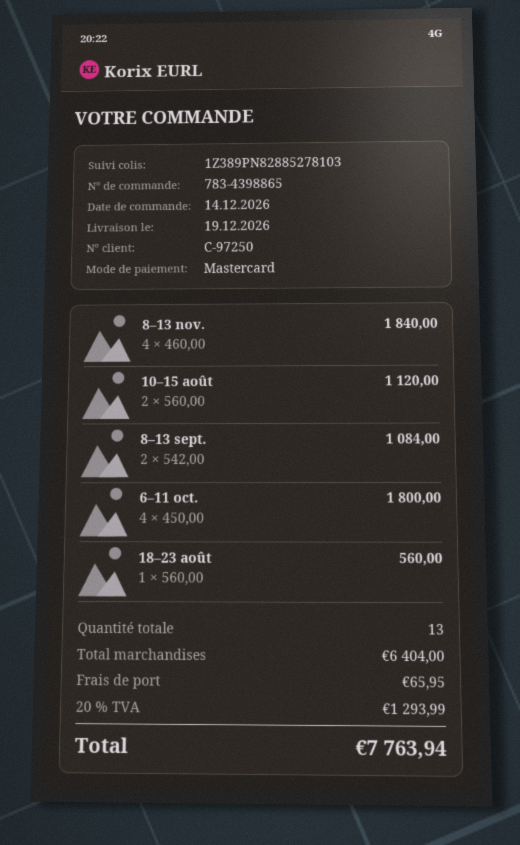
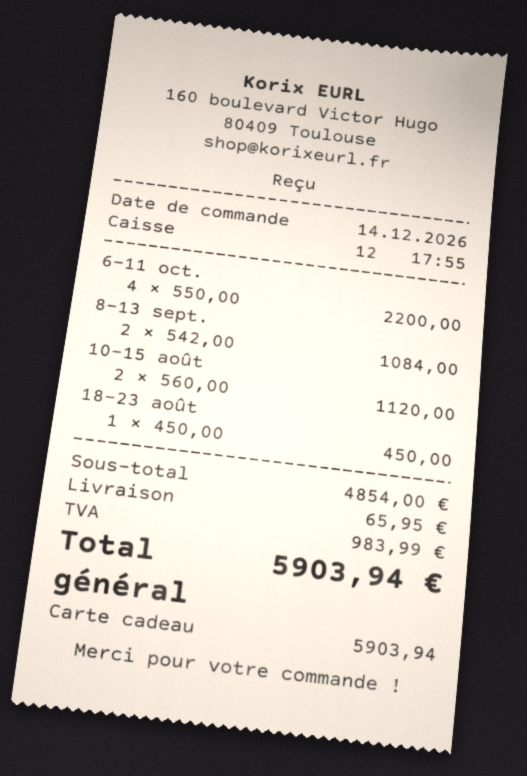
payment method: Mastercard -> gift card
8–13 nov.: 4 x 460.00 = 1840.00 -> none
6–11 oct.: 4 x 450.00 = 1800.00 -> 4 x 550.00 = 2200.00
18–23 août: 1 x 560.00 = 560.00 -> 1 x 450.00 = 450.00
subtotal: 6404.00 -> 4854.00
tax: 1293.99 -> 983.99
total: 7763.94 -> 5903.94

